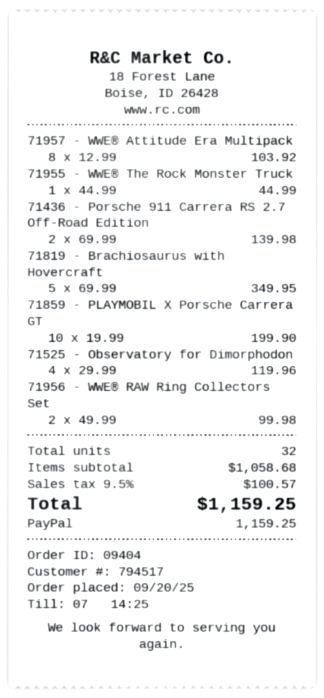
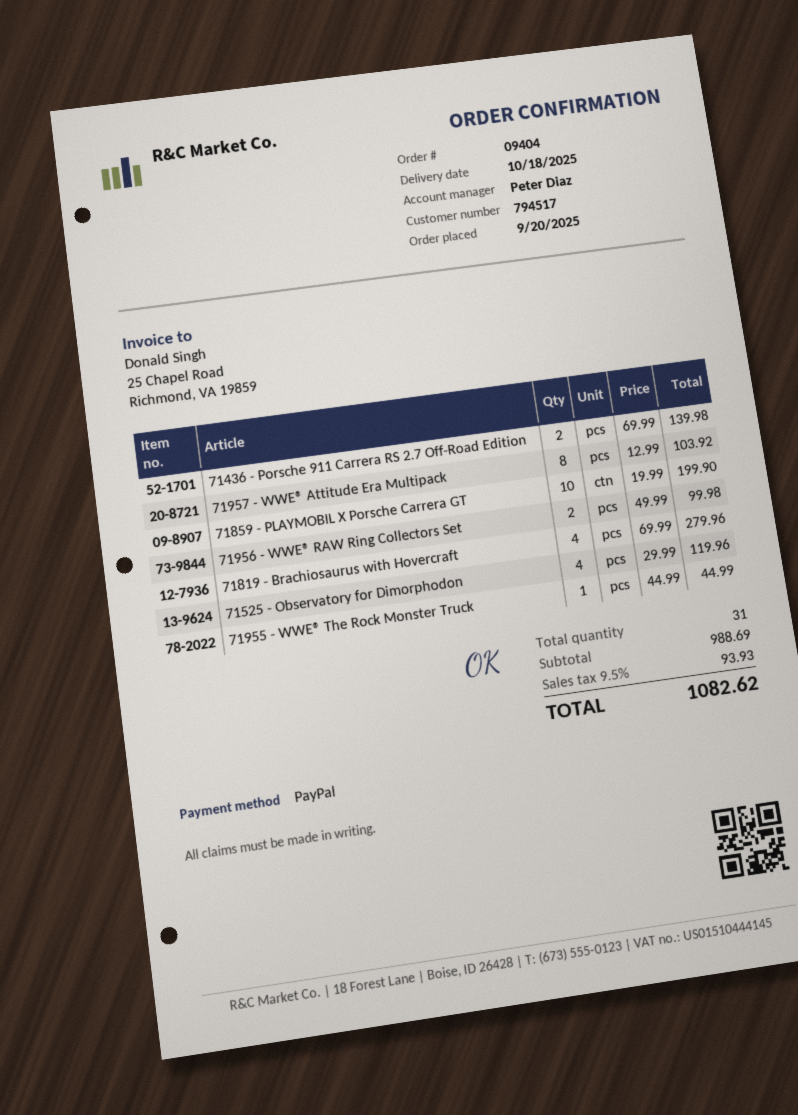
71819 - Brachiosaurus with Hovercraft: 5 x 69.99 = 349.95 -> 4 x 69.99 = 279.96
total quantity: 32 -> 31
subtotal: 1058.68 -> 988.69
tax: 9.5% = 100.57 -> 9.5% = 93.93
total: 1159.25 -> 1082.62

